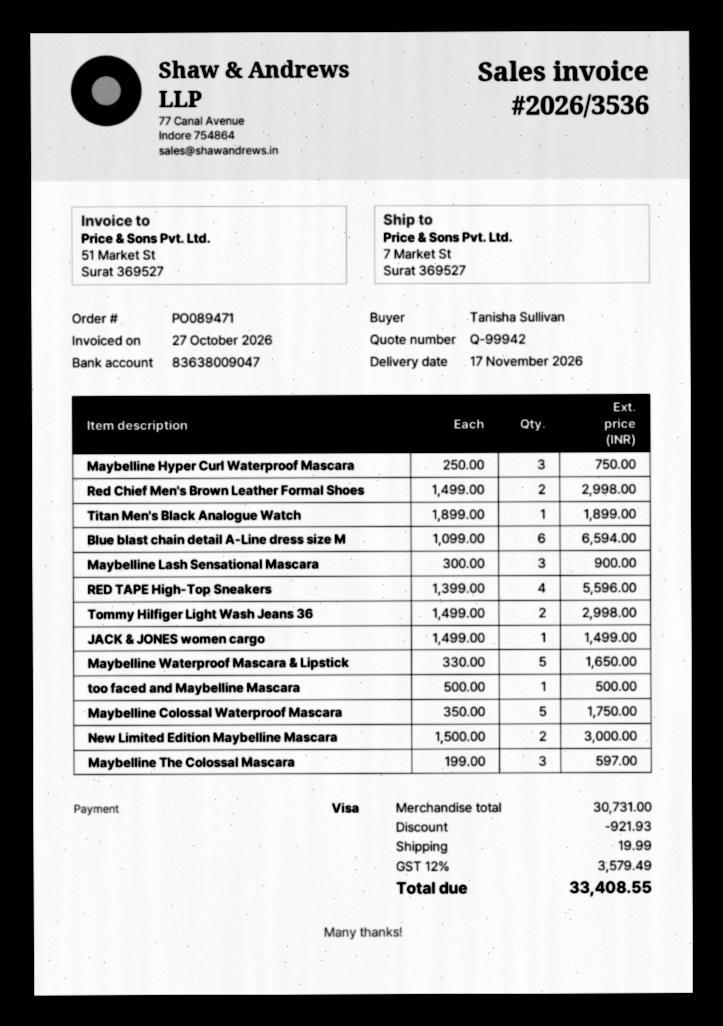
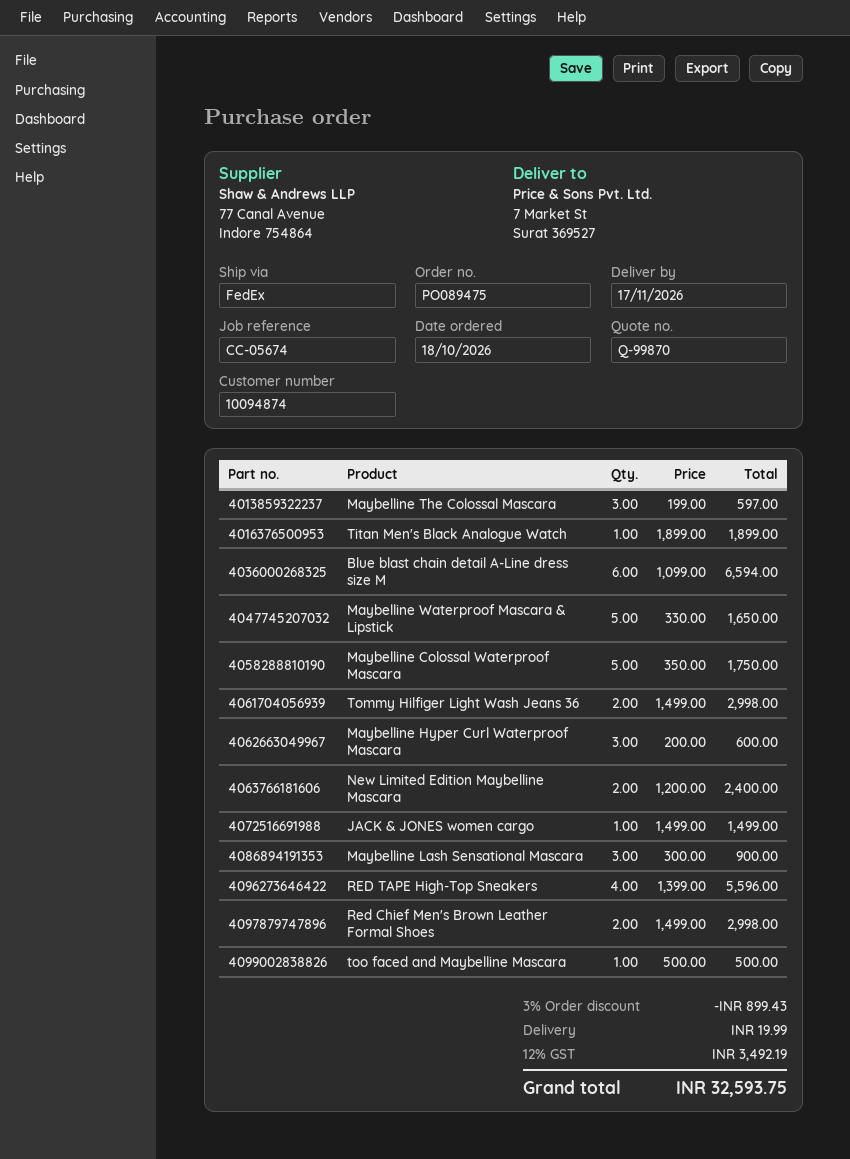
quote number: Q-99942 -> Q-99870
order number: PO089471 -> PO089475
Maybelline Hyper Curl Waterproof Mascara: 3 x 250.00 = 750.00 -> 3 x 200.00 = 600.00
New Limited Edition Maybelline Mascara: 2 x 1500.00 = 3000.00 -> 2 x 1200.00 = 2400.00
discount: 921.93 -> 899.43
tax: 12% = 3579.49 -> 12% = 3492.19
total: 33408.55 -> 32593.75

